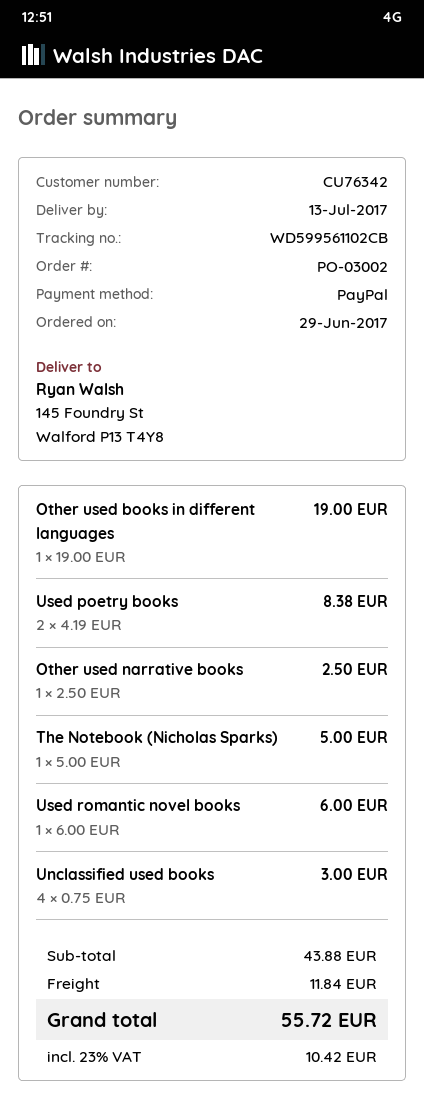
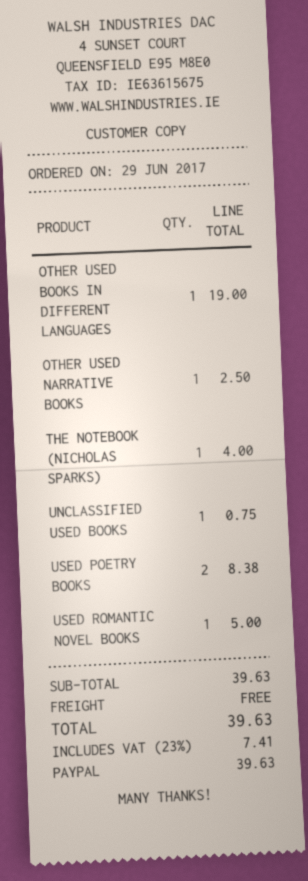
The Notebook (Nicholas Sparks): 1 for 5.00 -> 1 for 4.00
Used romantic novel books: 1 for 6.00 -> 1 for 5.00
Unclassified used books: 4 for 3.00 -> 1 for 0.75
subtotal: 43.88 -> 39.63
shipping: 11.84 -> 0.00
tax: 23% = 10.42 -> 23% = 7.41
total: 55.72 -> 39.63

